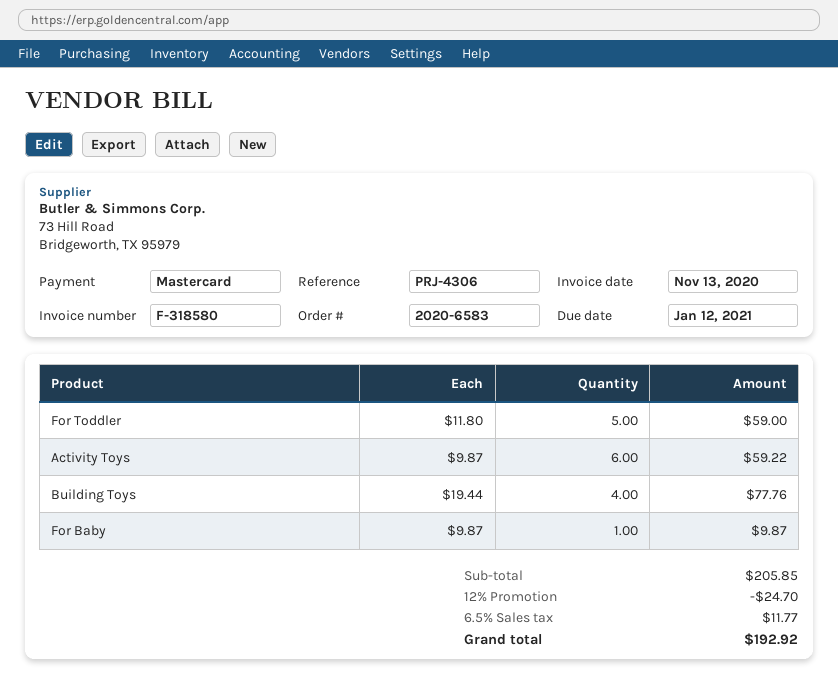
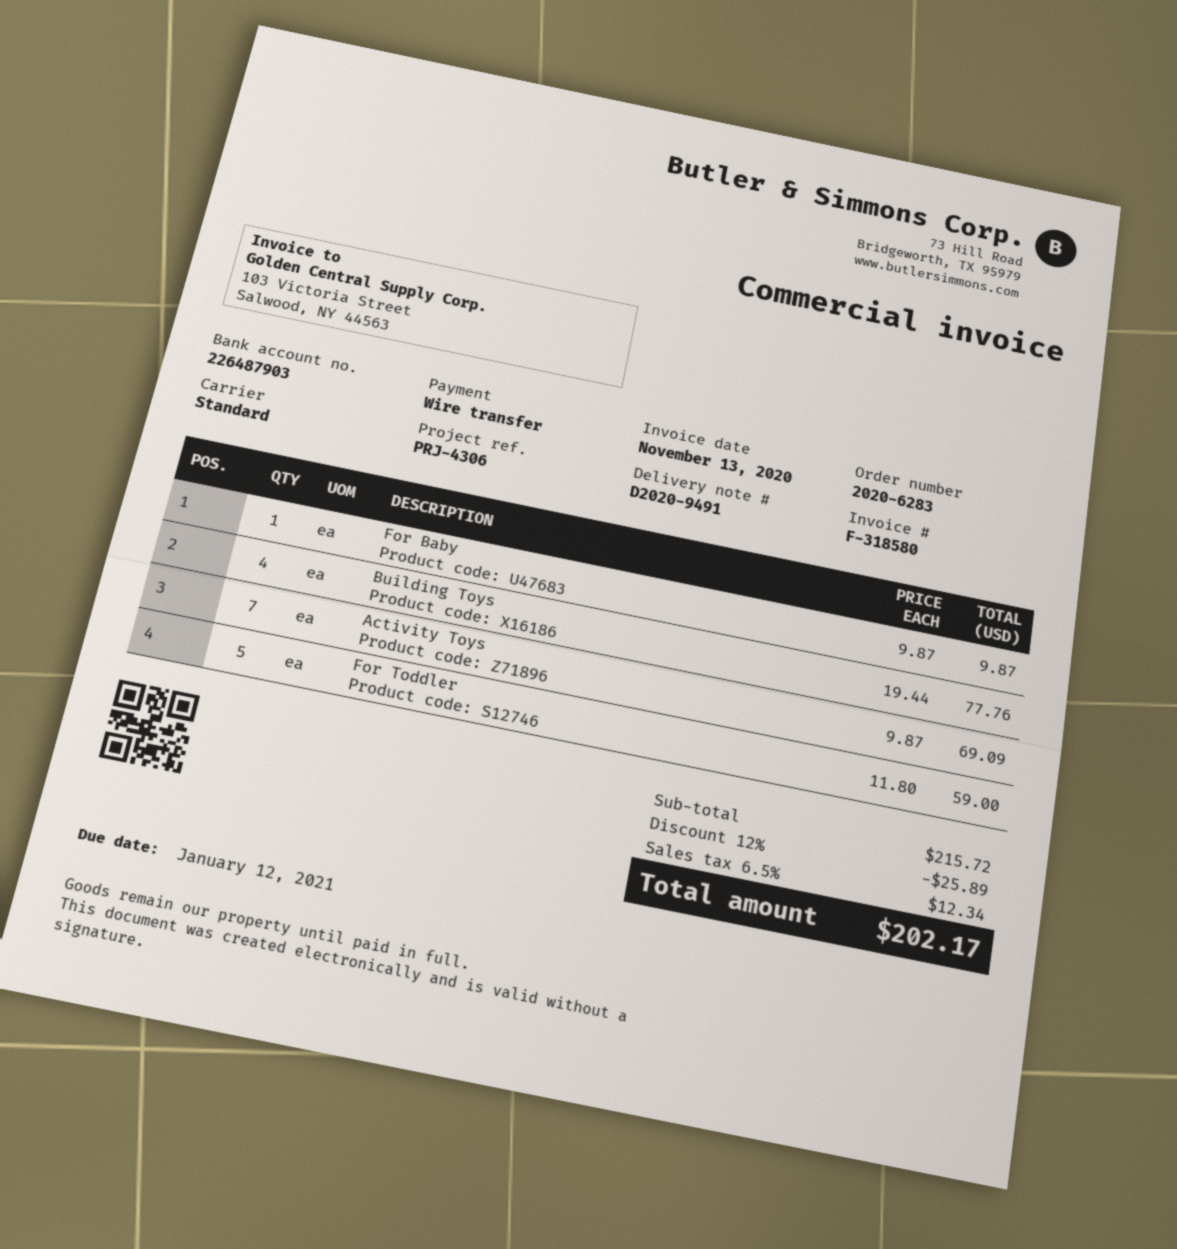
order number: 2020-6583 -> 2020-6283
payment method: Mastercard -> bank transfer
Activity Toys: 6 x 9.87 = 59.22 -> 7 x 9.87 = 69.09
subtotal: 205.85 -> 215.72
discount: 12% = 24.70 -> 12% = 25.89
tax: 6.5% = 11.77 -> 6.5% = 12.34
total: 192.92 -> 202.17

